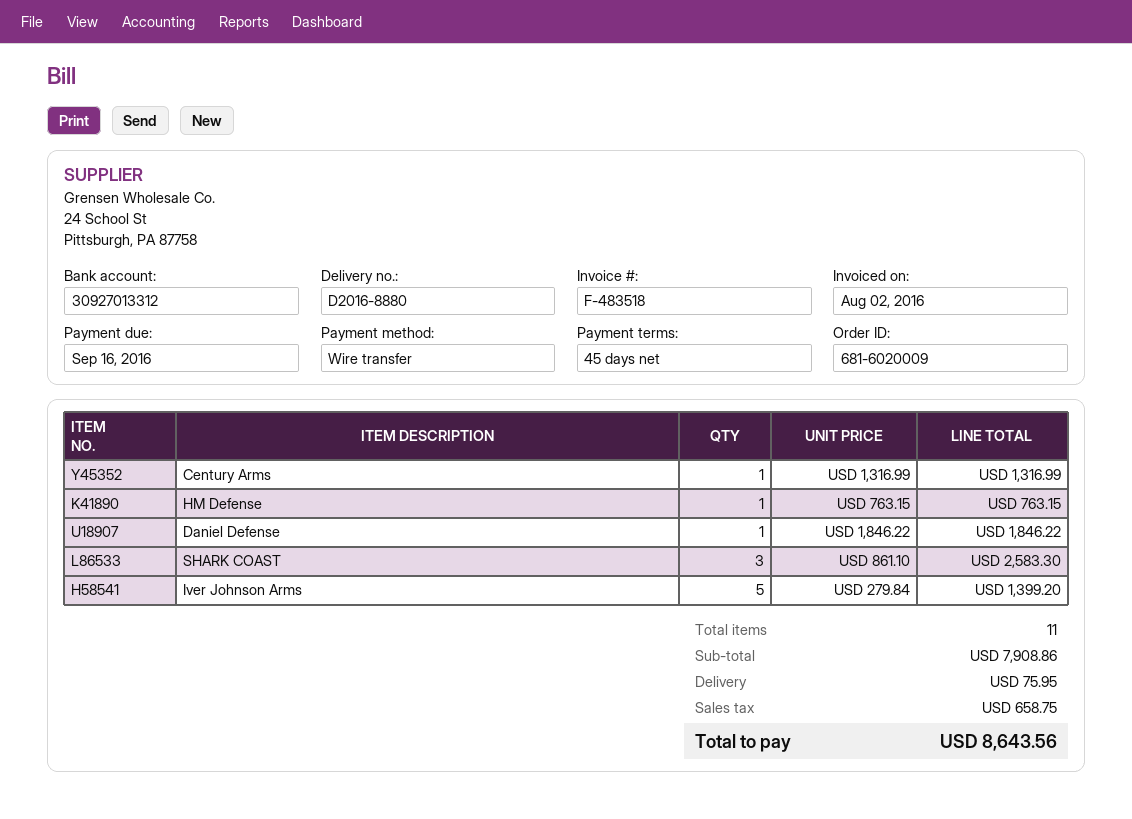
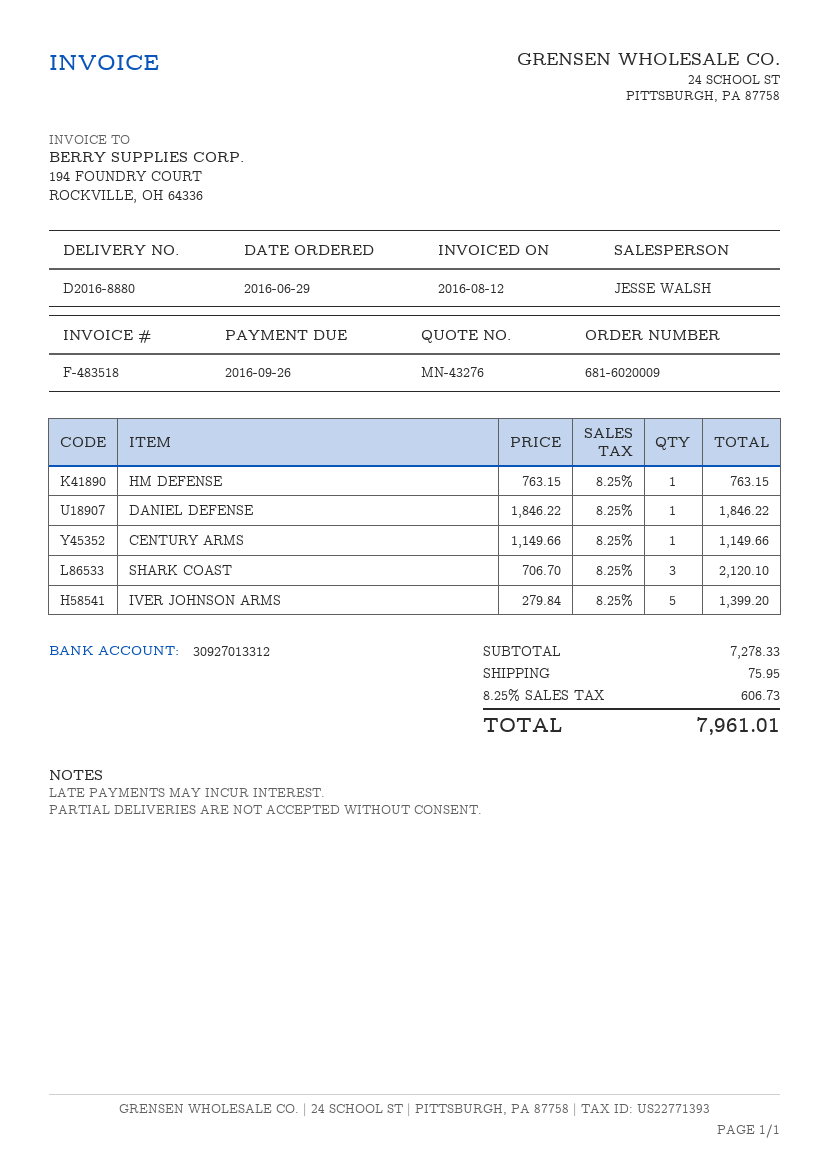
invoice date: 2016-08-02 -> 2016-08-12
due date: 2016-09-16 -> 2016-09-26
Century Arms: 1 x 1316.99 = 1316.99 -> 1 x 1149.66 = 1149.66
SHARK COAST: 3 x 861.10 = 2583.30 -> 3 x 706.70 = 2120.10
subtotal: 7908.86 -> 7278.33
tax: 658.75 -> 606.73
total: 8643.56 -> 7961.01

